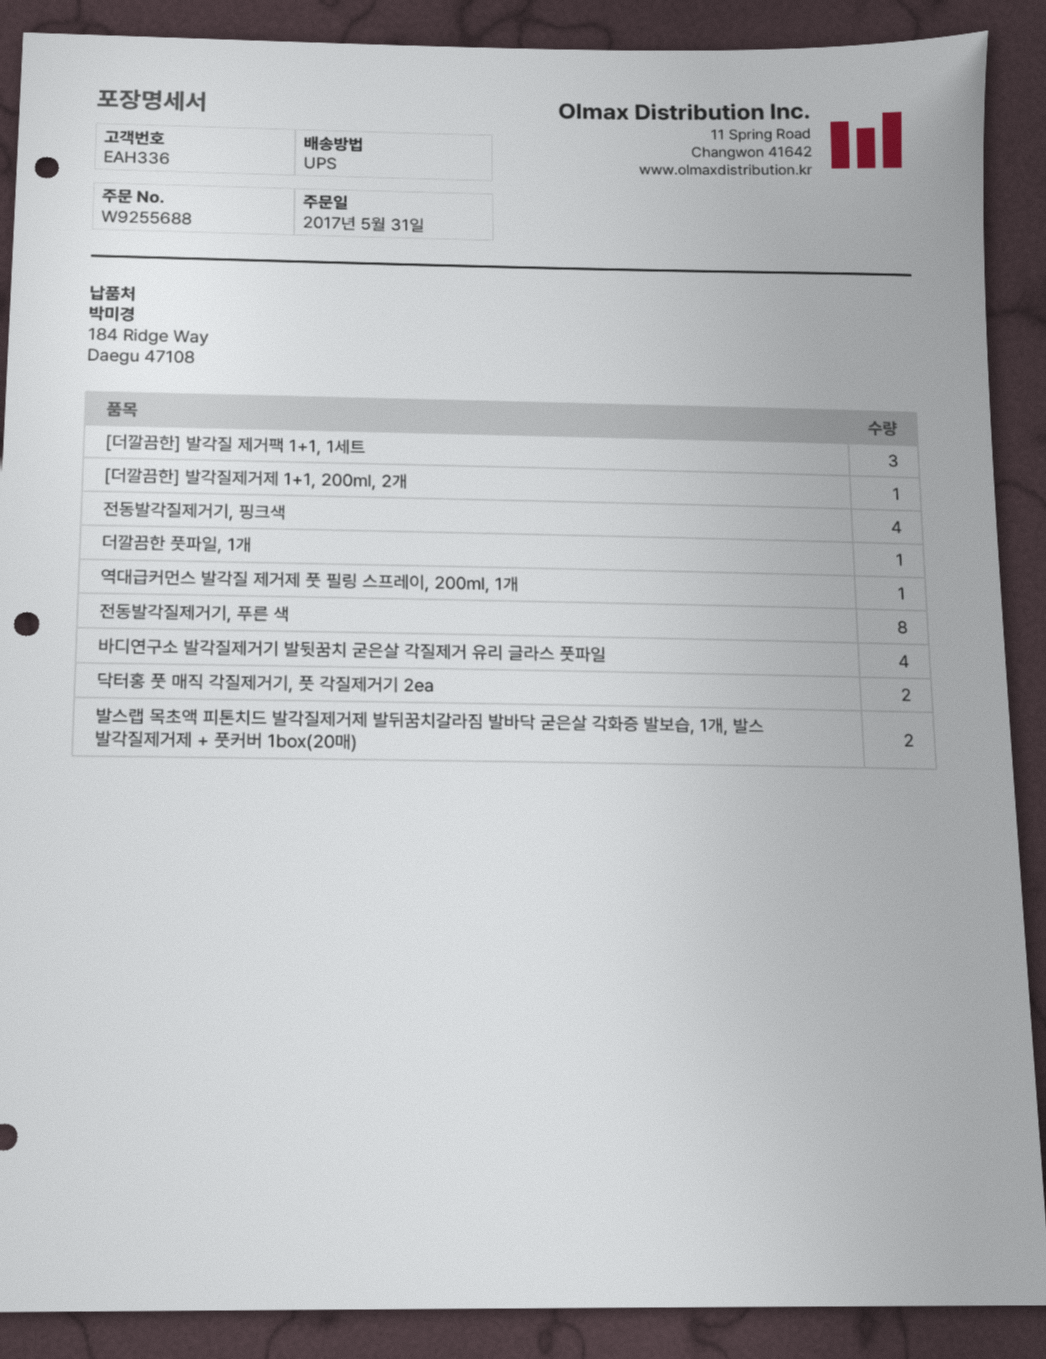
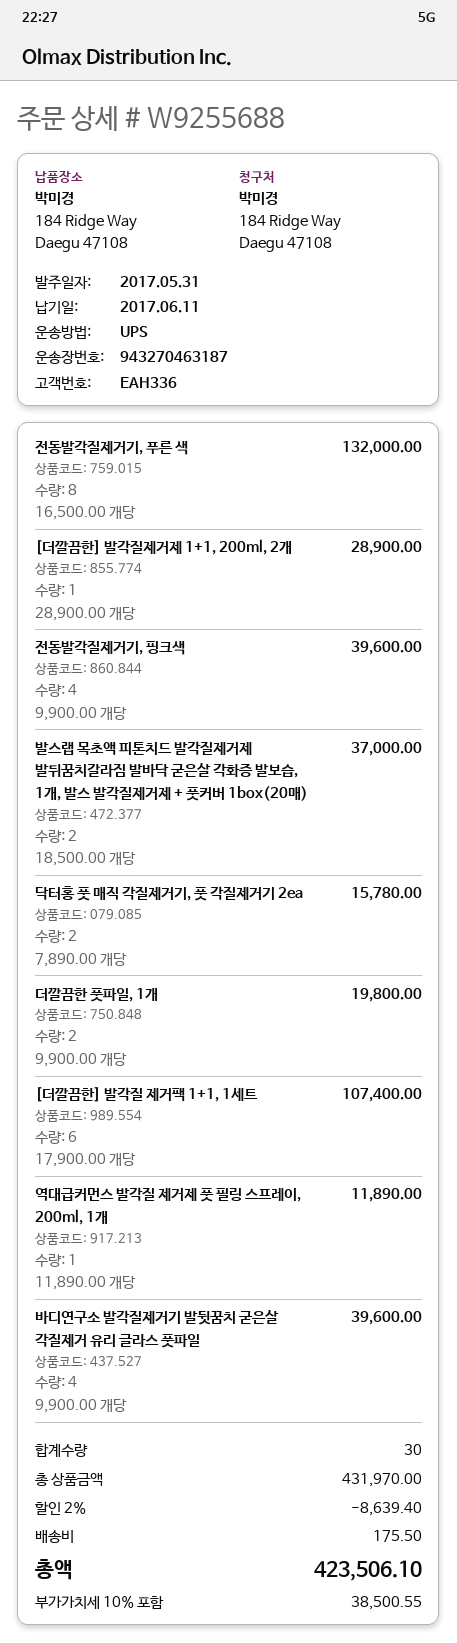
[더깔끔한] 발각질 제거팩 1+1, 1세트: 3 -> 6
더깔끔한 풋파일, 1개: 1 -> 2

